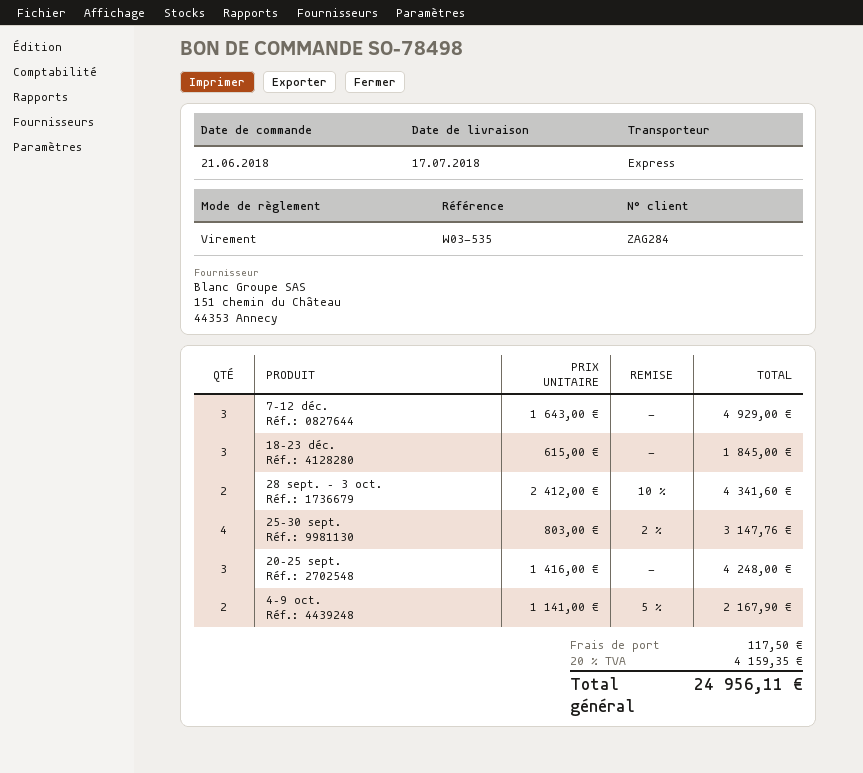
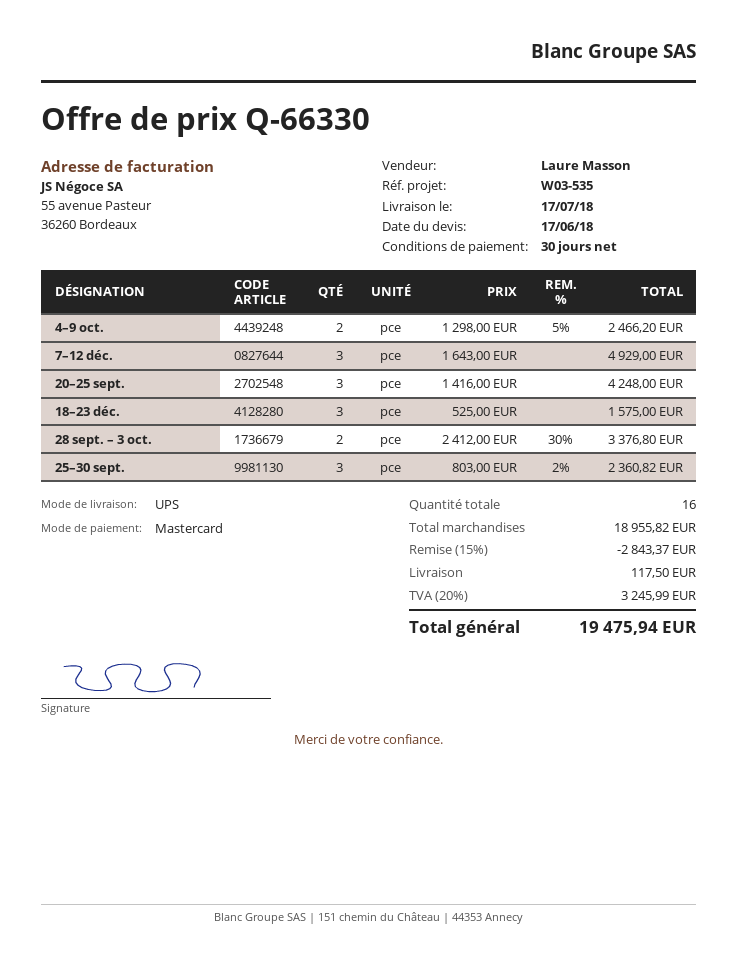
payment method: bank transfer -> Mastercard
shipping method: express -> UPS
18–23 déc.: 3 x 615.00 = 1845.00 -> 3 x 525.00 = 1575.00
28 sept. – 3 oct.: 2 x 2412.00 - 10% = 4341.60 -> 2 x 2412.00 - 30% = 3376.80
25–30 sept.: 4 x 803.00 - 2% = 3147.76 -> 3 x 803.00 - 2% = 2360.82
4–9 oct.: 2 x 1141.00 - 5% = 2167.90 -> 2 x 1298.00 - 5% = 2466.20
discount: none -> 15% = 2843.37
tax: 20% = 4159.35 -> 20% = 3245.99
total: 24956.11 -> 19475.94

